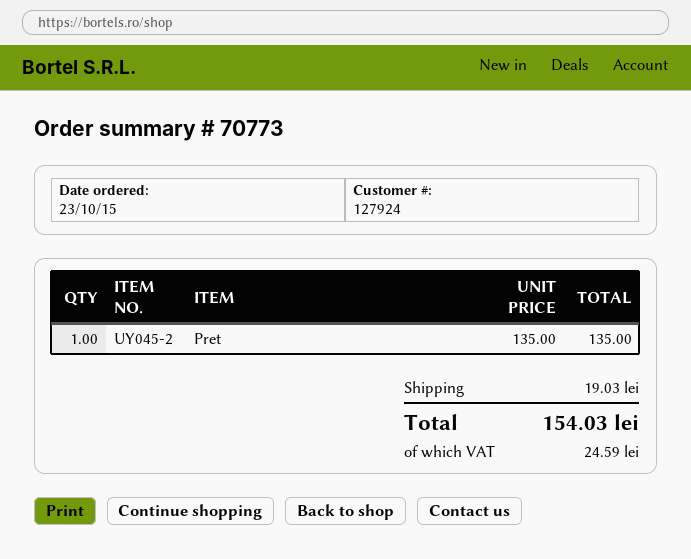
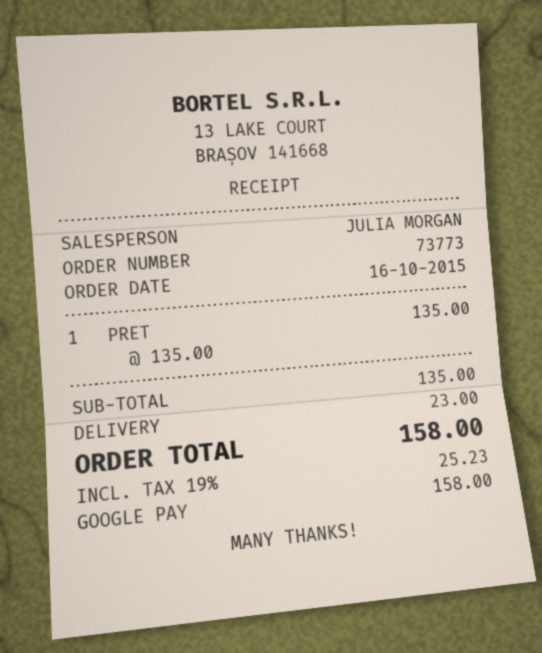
order number: 70773 -> 73773
order date: 2015-10-23 -> 2015-10-16
shipping: 19.03 -> 23.00
tax: 24.59 -> 25.23
total: 154.03 -> 158.00

